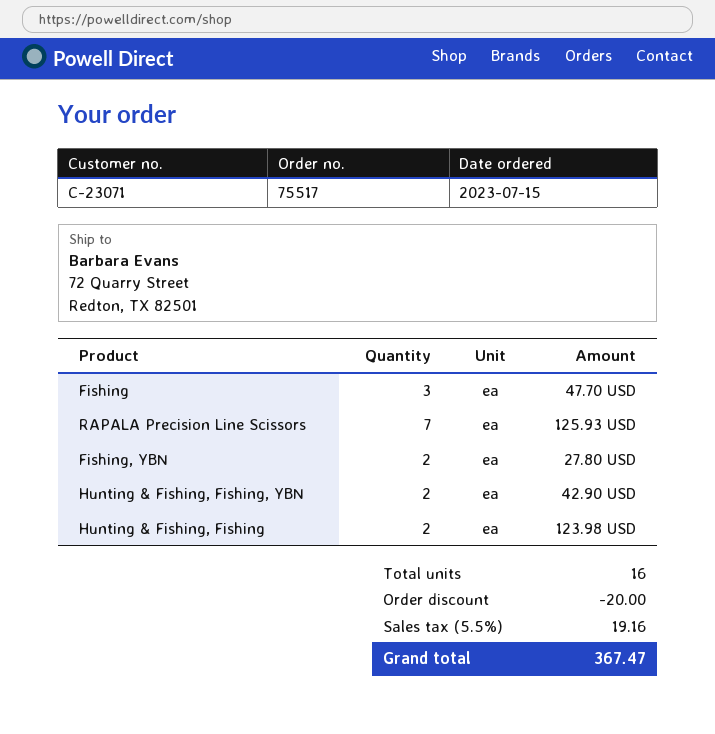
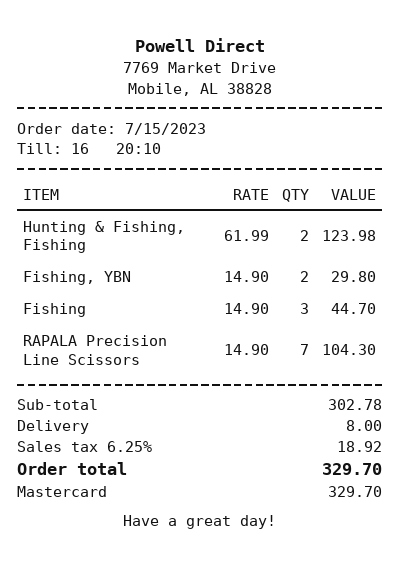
Fishing: 3 for 47.70 -> 3 for 44.70
RAPALA Precision Line Scissors: 7 for 125.93 -> 7 for 104.30
Fishing, YBN: 2 for 27.80 -> 2 for 29.80
Hunting & Fishing, Fishing, YBN: 2 for 42.90 -> none
discount: 20.00 -> none
shipping: none -> 8.00
tax: 5.5% = 19.16 -> 6.25% = 18.92
total: 367.47 -> 329.70

